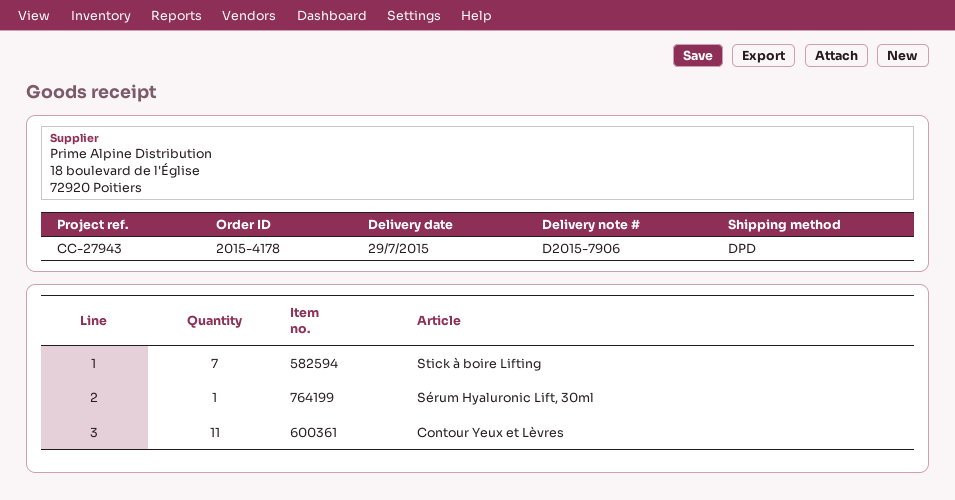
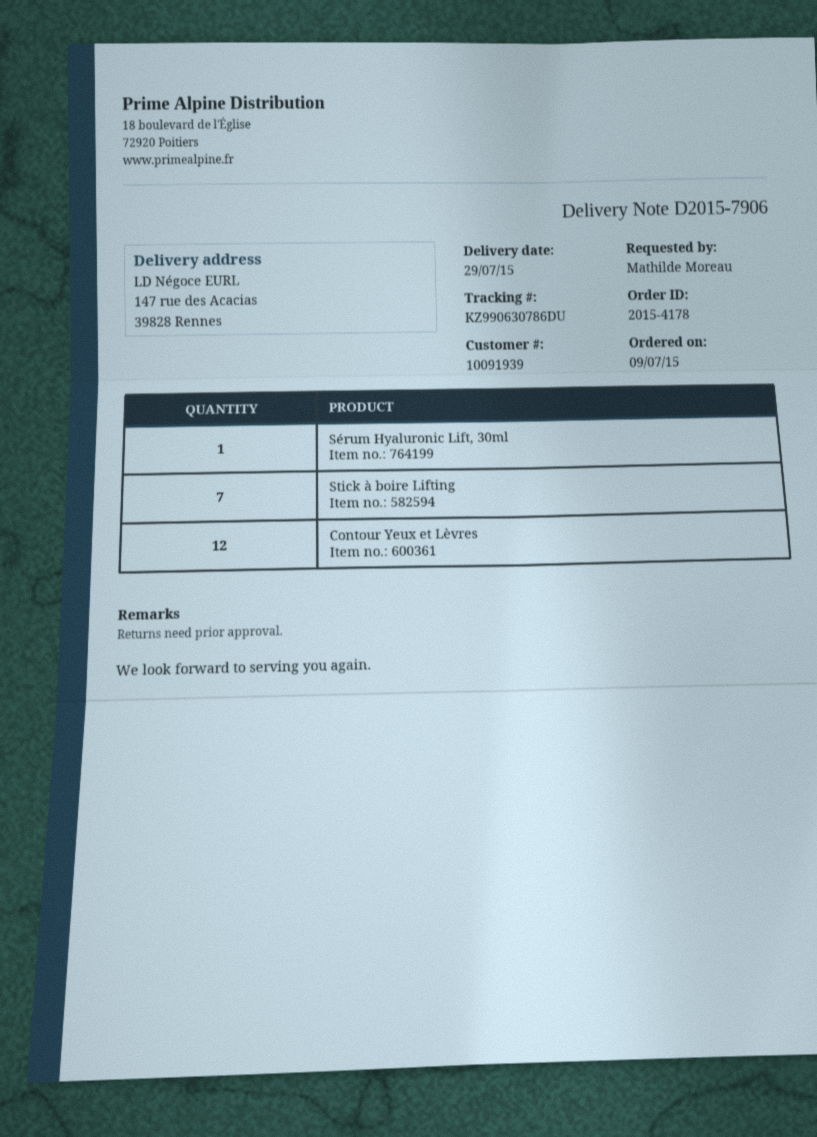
Contour Yeux et Lèvres: 11 -> 12

